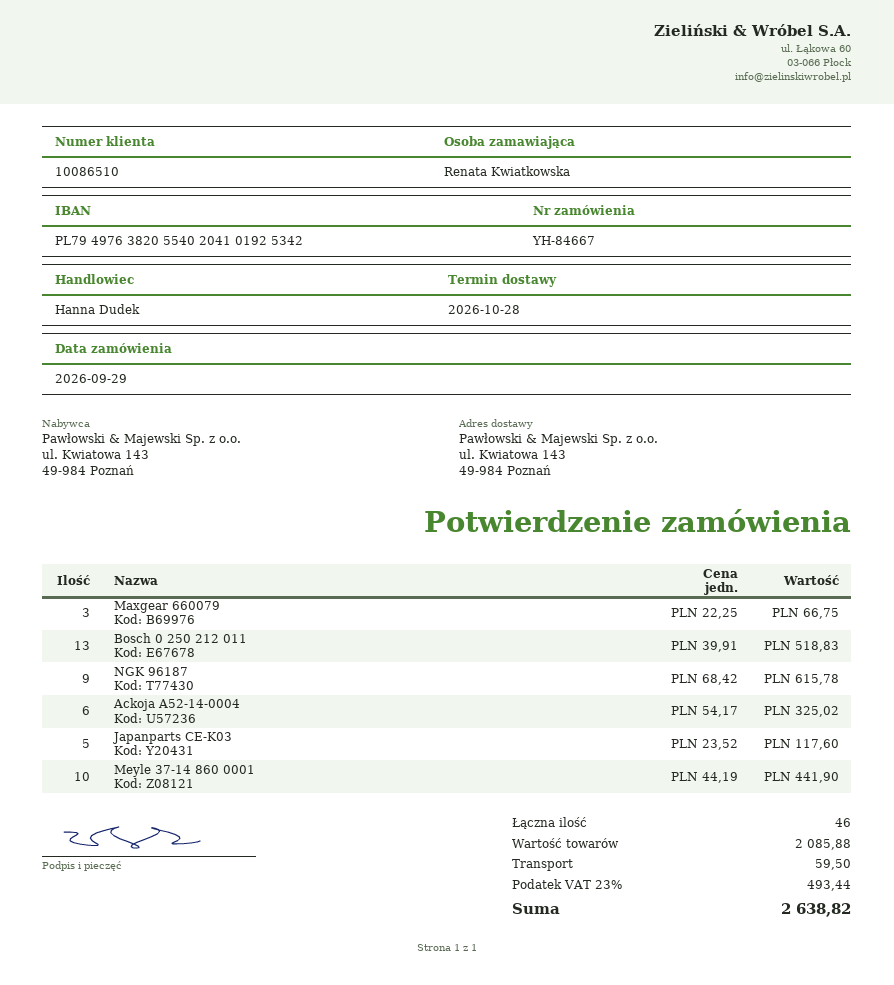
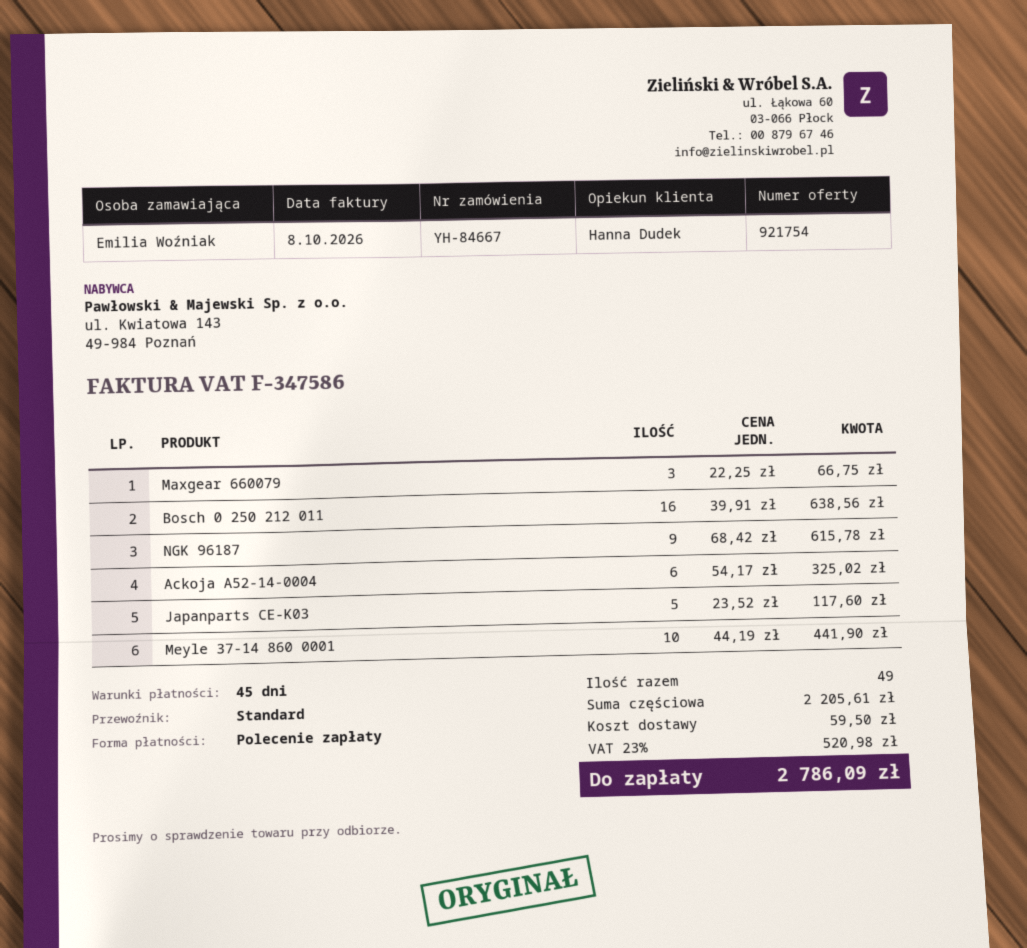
ordered by: Renata Kwiatkowska -> Emilia Woźniak
Bosch 0 250 212 011: 13 x 39.91 = 518.83 -> 16 x 39.91 = 638.56
total quantity: 46 -> 49
subtotal: 2085.88 -> 2205.61
tax: 23% = 493.44 -> 23% = 520.98
total: 2638.82 -> 2786.09

